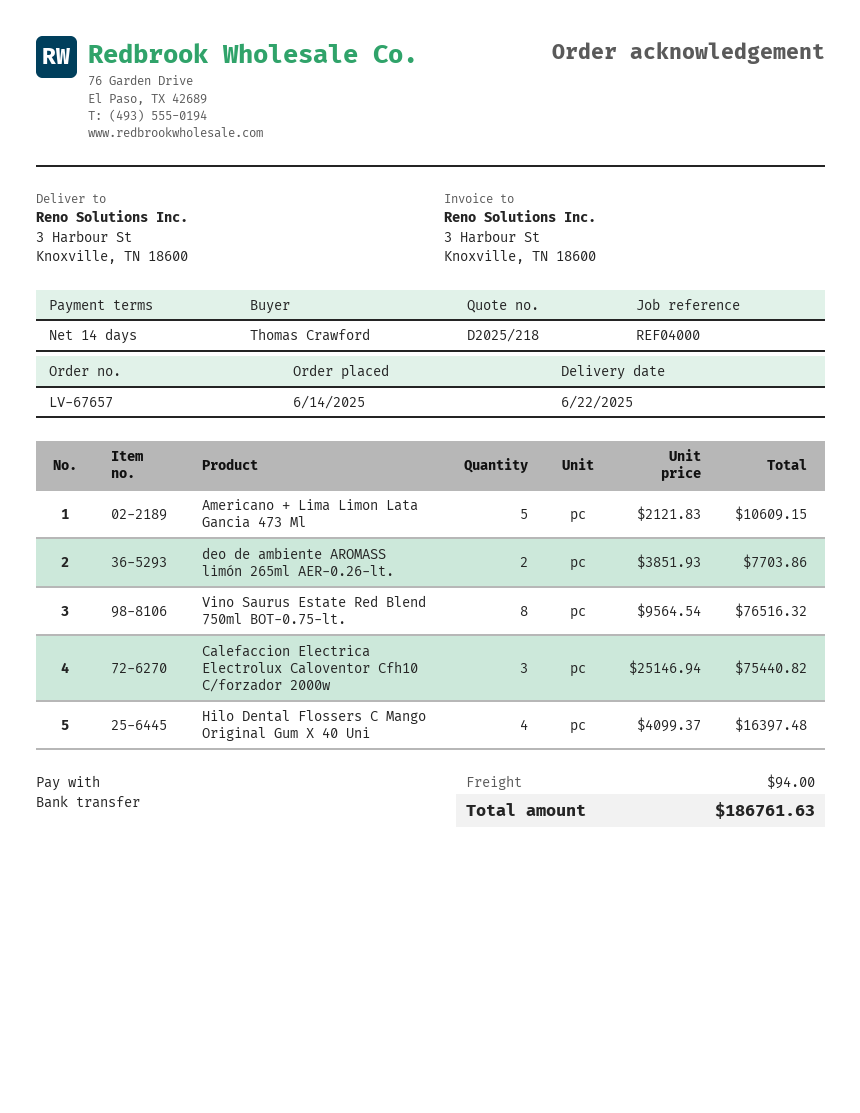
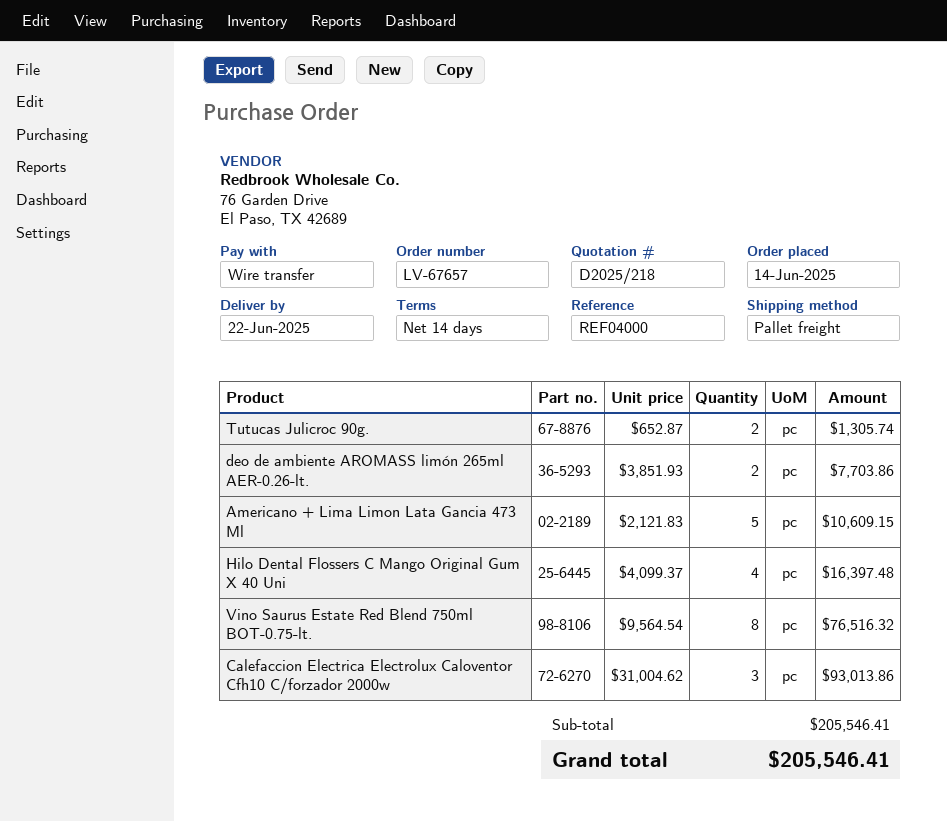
Calefaccion Electrica Electrolux Caloventor Cfh10 C/forzador 2000w: 3 x 25146.94 = 75440.82 -> 3 x 31004.62 = 93013.86
Tutucas Julicroc 90g.: none -> 2 x 652.87 = 1305.74
shipping: 94.00 -> none
total: 186761.63 -> 205546.41

